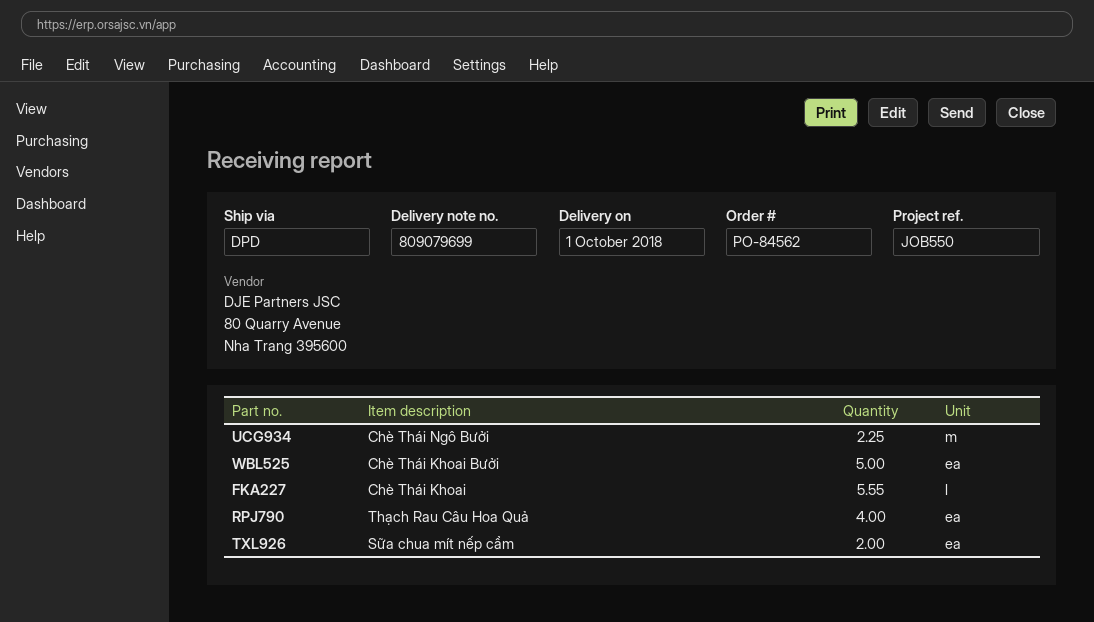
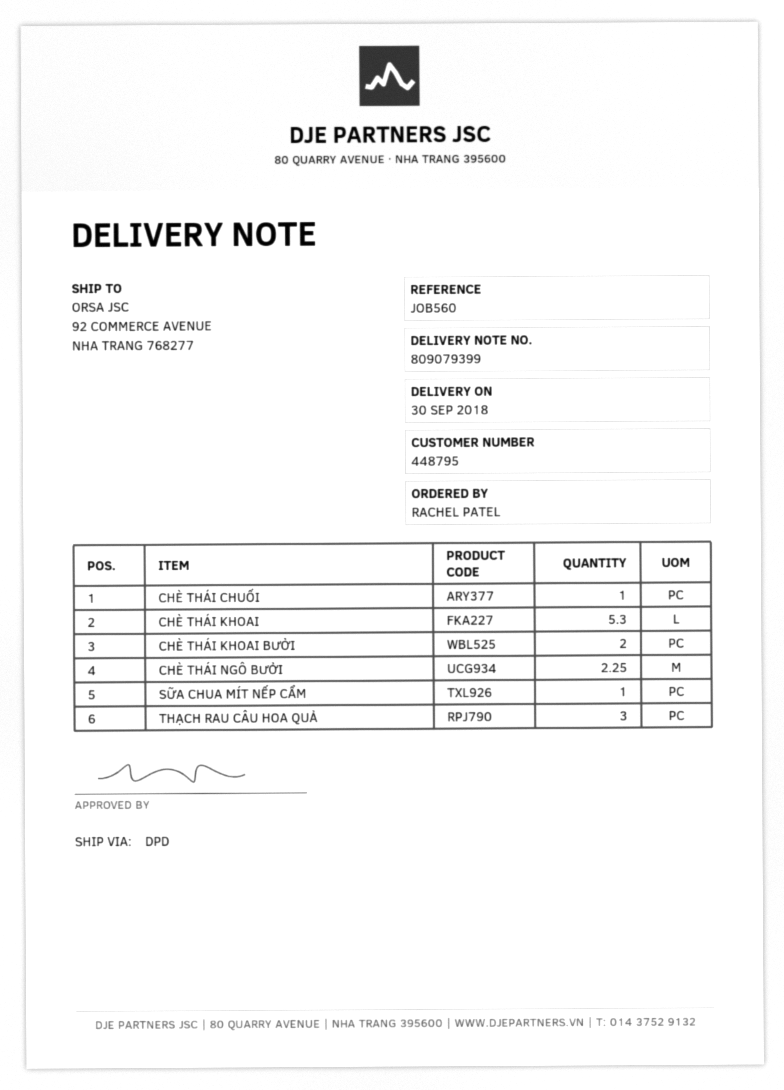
delivery note number: 809079699 -> 809079399
delivery date: 2018-10-01 -> 2018-09-30
reference: JOB550 -> JOB560
Chè Thái Khoai Bưởi: 5 -> 2
Chè Thái Khoai: 5.55 -> 5.3
Thạch Rau Câu Hoa Quả: 4 -> 3
Sữa chua mít nếp cẩm: 2 -> 1
CHÈ THÁI CHUỐI: none -> 1

